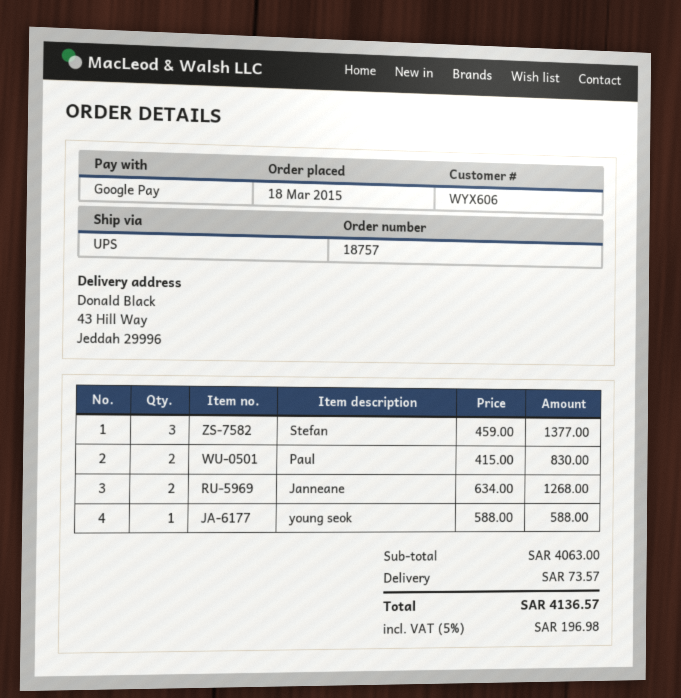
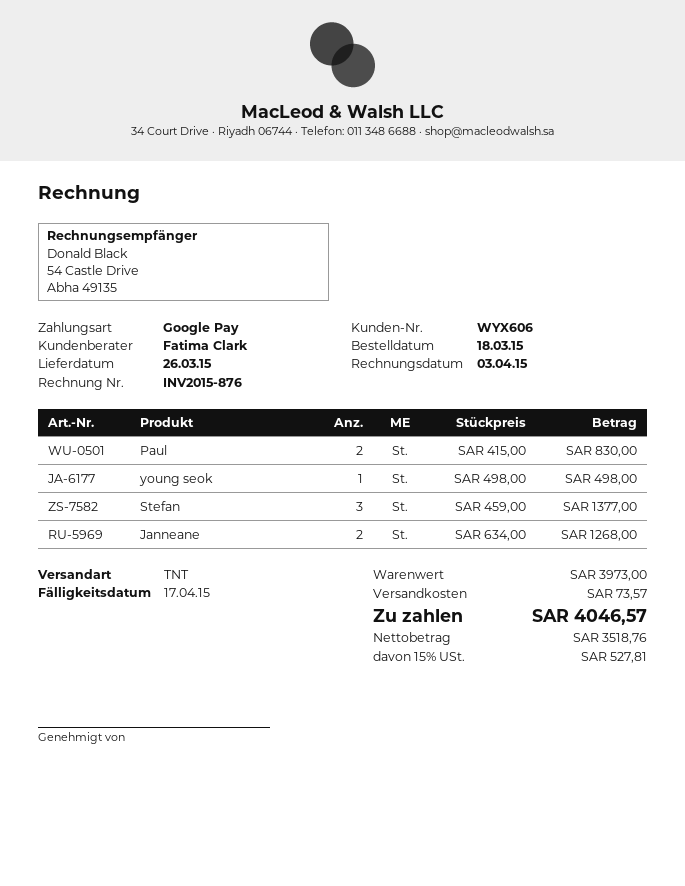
shipping method: UPS -> TNT
young seok: 1 x 588.00 = 588.00 -> 1 x 498.00 = 498.00
subtotal: 4063.00 -> 3973.00
tax: 5% = 196.98 -> 15% = 527.81
total: 4136.57 -> 4046.57

